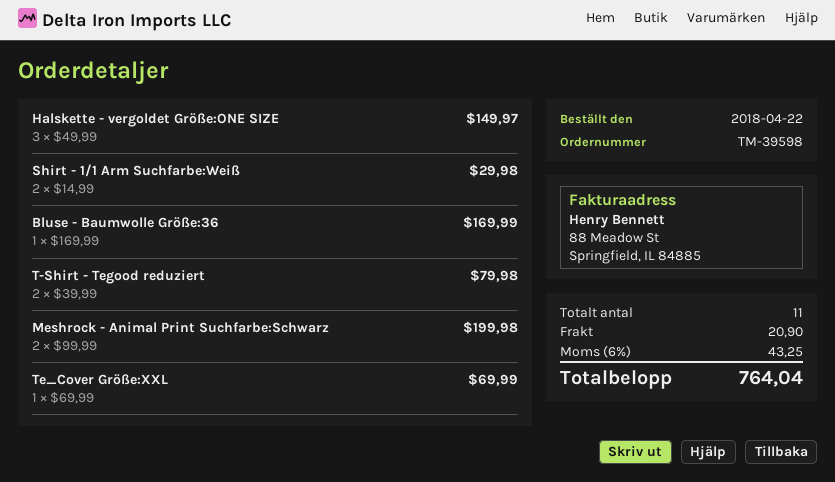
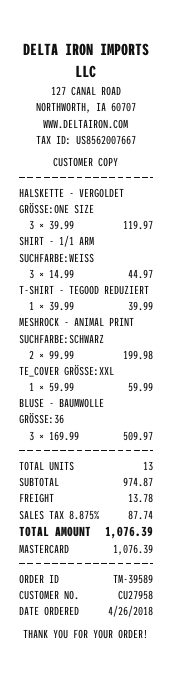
order number: TM-39598 -> TM-39589
order date: 2018-04-22 -> 2018-04-26
Halskette - vergoldet Größe:ONE SIZE: 3 x 49.99 = 149.97 -> 3 x 39.99 = 119.97
Shirt - 1/1 Arm Suchfarbe:Weiß: 2 x 14.99 = 29.98 -> 3 x 14.99 = 44.97
Bluse - Baumwolle Größe:36: 1 x 169.99 = 169.99 -> 3 x 169.99 = 509.97
T-Shirt - Tegood reduziert: 2 x 39.99 = 79.98 -> 1 x 39.99 = 39.99
Te_Cover Größe:XXL: 1 x 69.99 = 69.99 -> 1 x 59.99 = 59.99
total quantity: 11 -> 13
shipping: 20.90 -> 13.78
tax: 6% = 43.25 -> 8.875% = 87.74
total: 764.04 -> 1076.39

